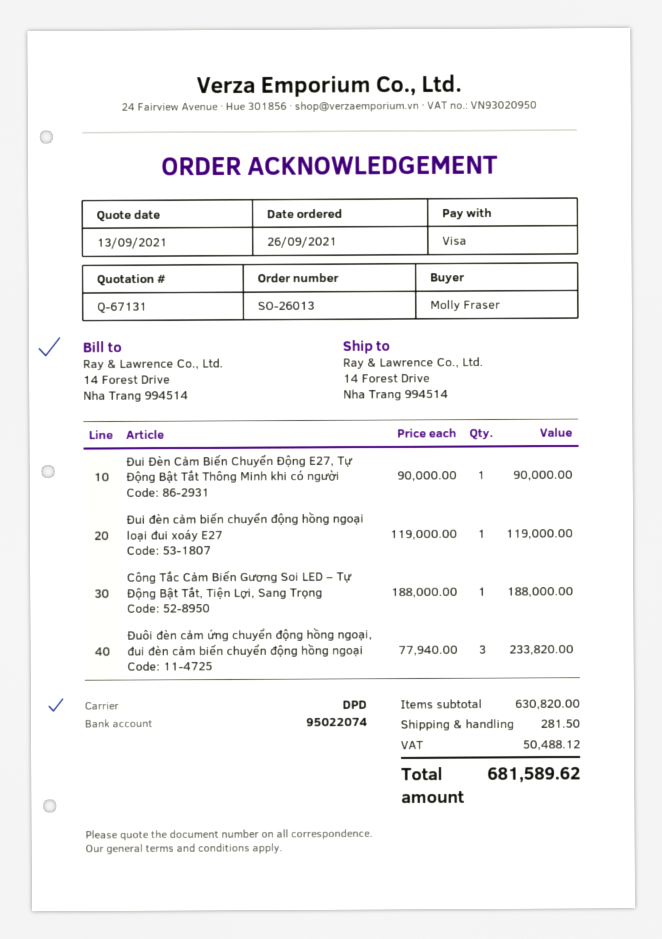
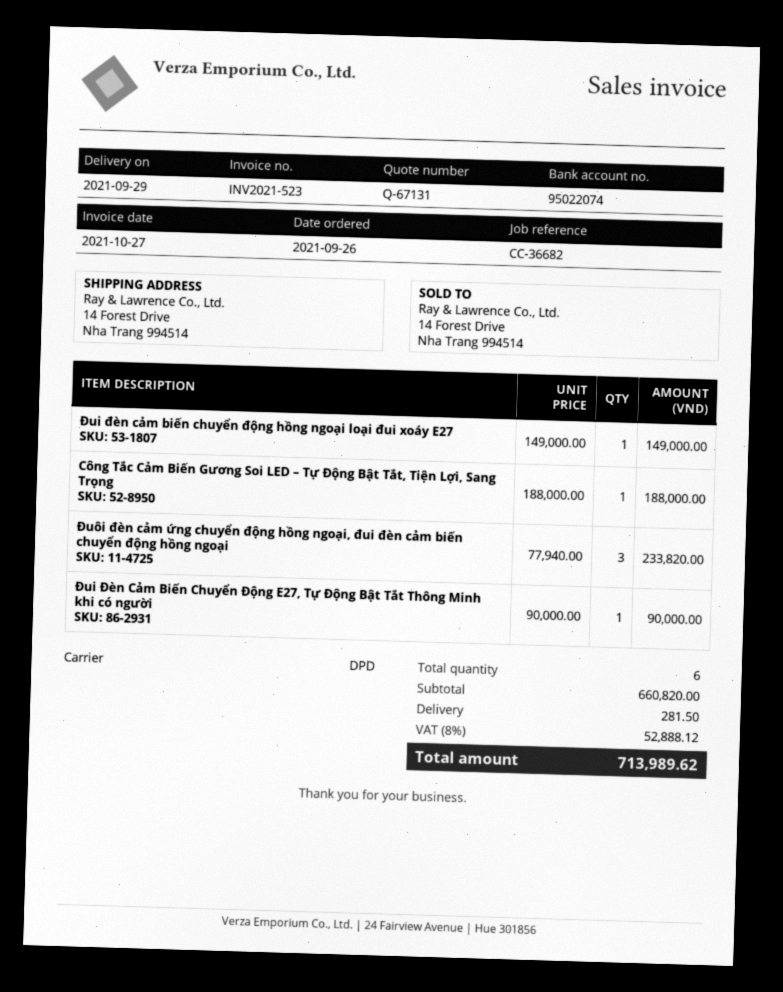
Đui đèn cảm biến chuyển động hồng ngoại loại đui xoáy E27: 1 x 119000.00 = 119000.00 -> 1 x 149000.00 = 149000.00
subtotal: 630820.00 -> 660820.00
tax: 50488.12 -> 52888.12
total: 681589.62 -> 713989.62

